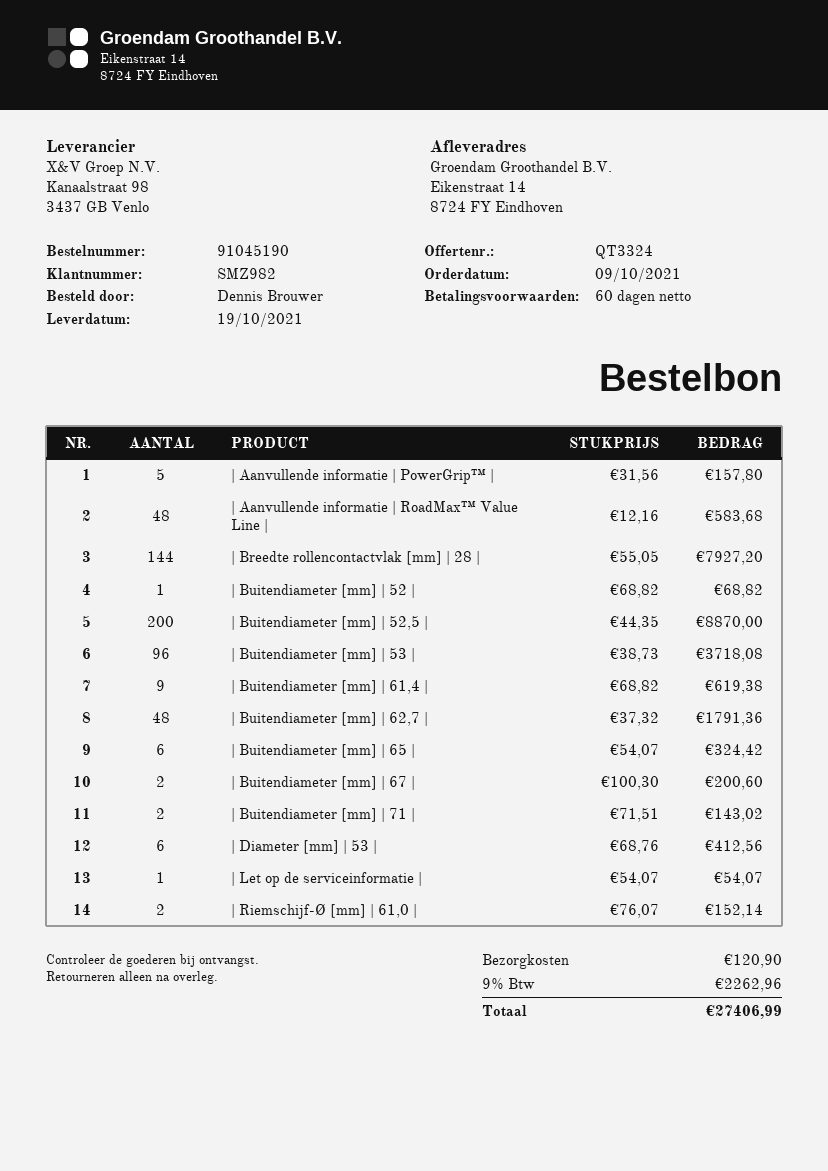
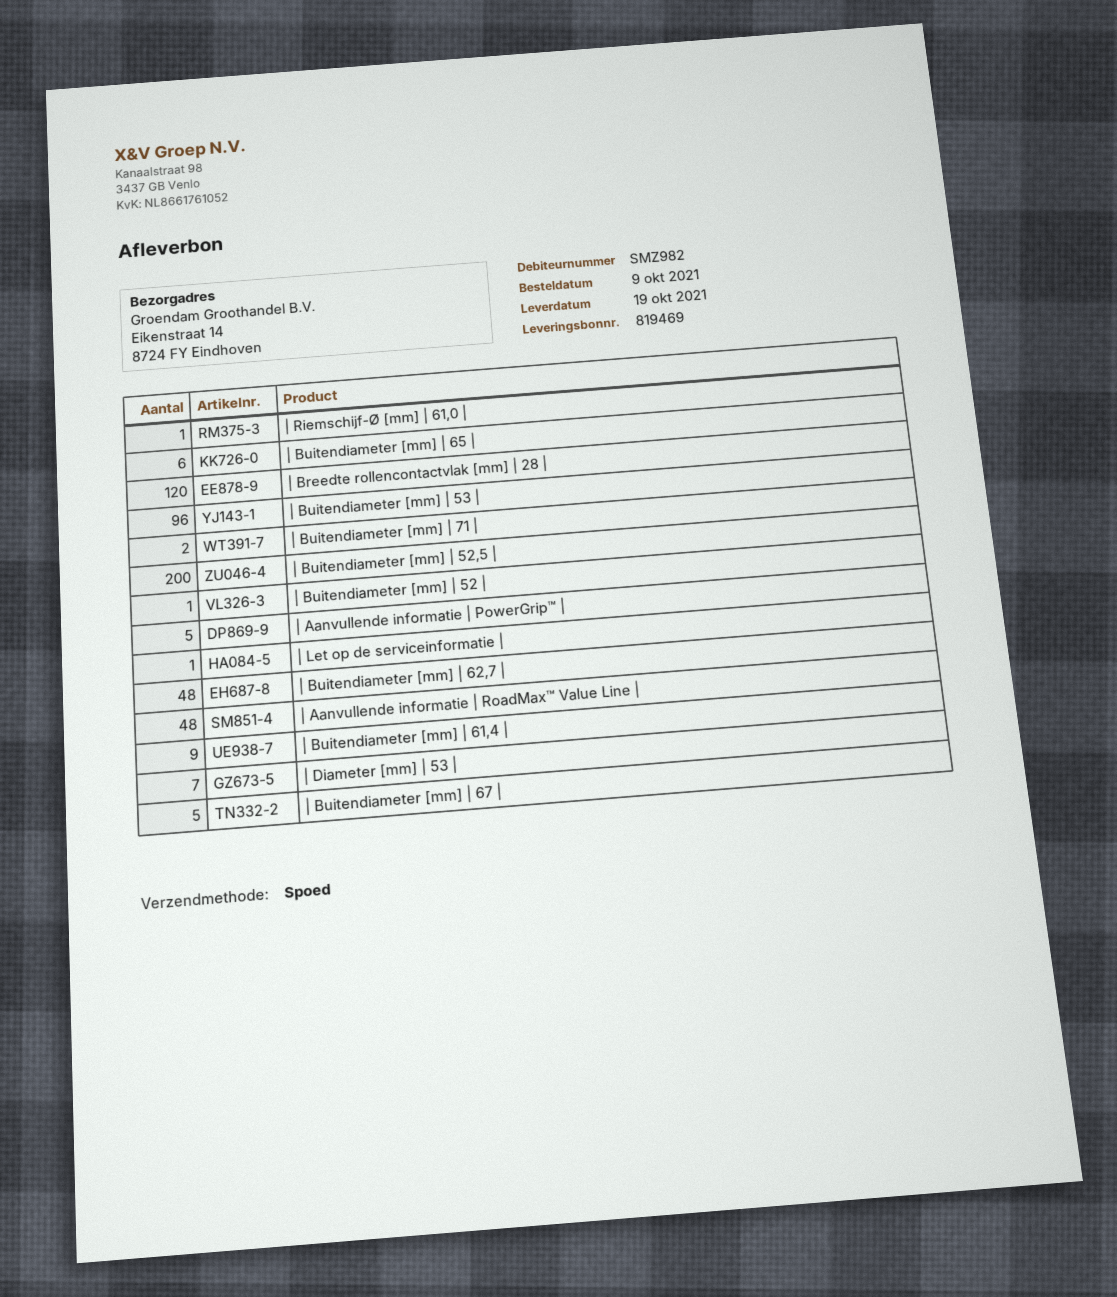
| Breedte rollencontactvlak [mm] | 28 |: 144 -> 120
| Buitendiameter [mm] | 67 |: 2 -> 5
| Diameter [mm] | 53 |: 6 -> 7
| Riemschijf-Ø [mm] | 61,0 |: 2 -> 1

